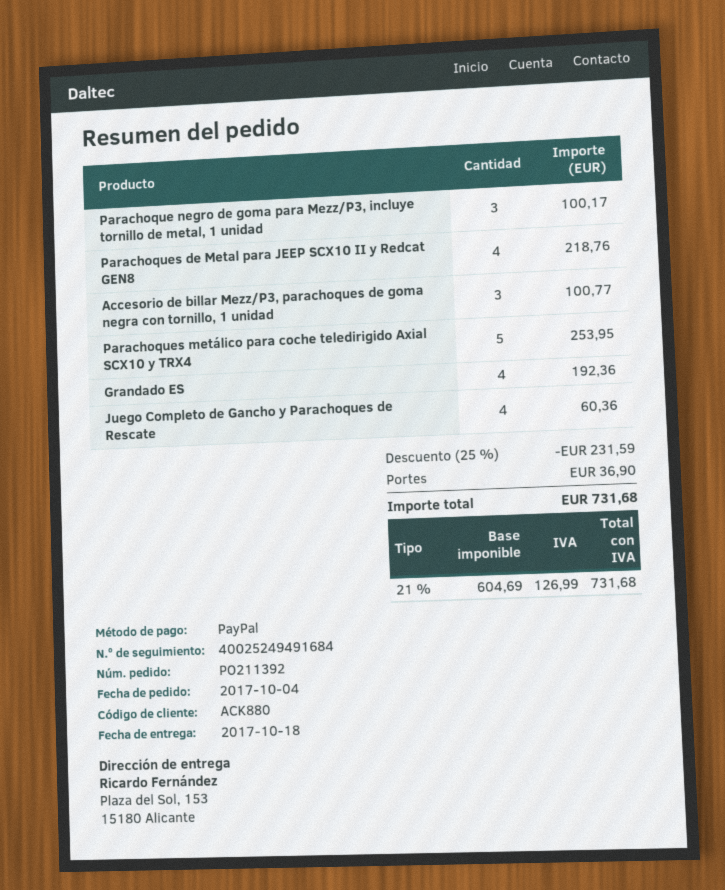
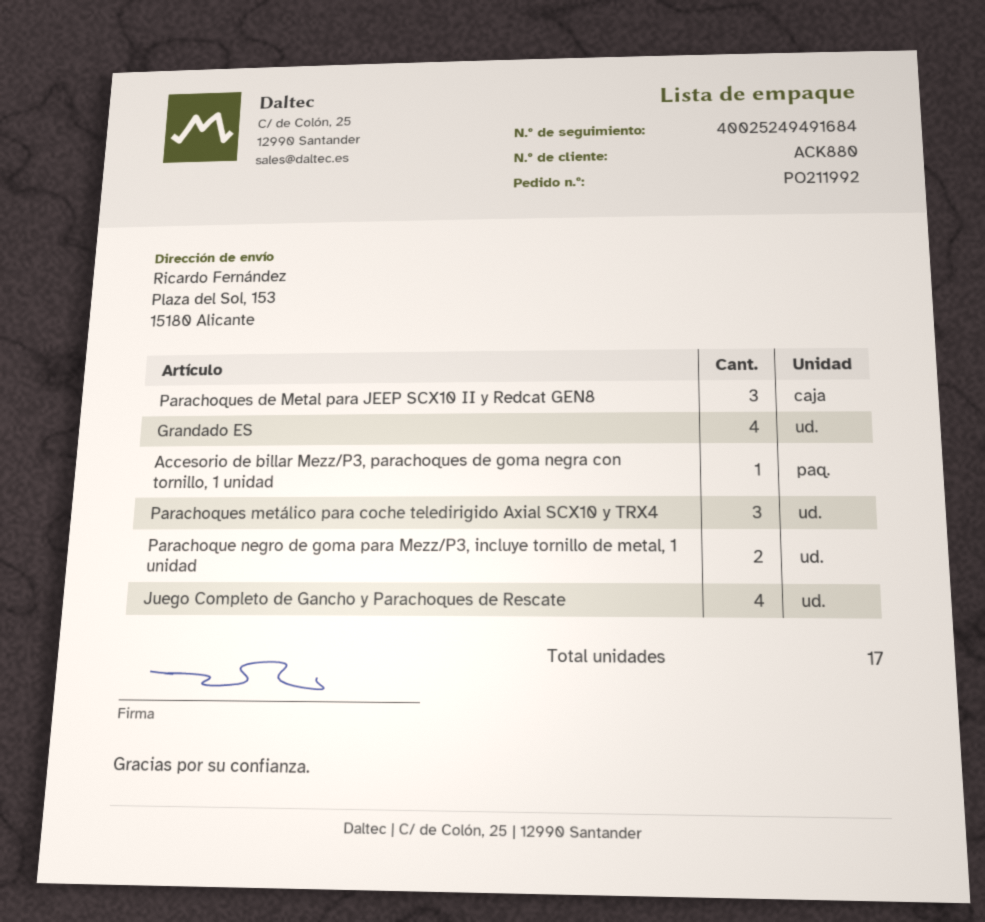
order number: PO211392 -> PO211992
Parachoque negro de goma para Mezz/P3, incluye tornillo de metal, 1 unidad: 3 -> 2
Parachoques de Metal para JEEP SCX10 II y Redcat GEN8: 4 -> 3
Accesorio de billar Mezz/P3, parachoques de goma negra con tornillo, 1 unidad: 3 -> 1
Parachoques metálico para coche teledirigido Axial SCX10 y TRX4: 5 -> 3

